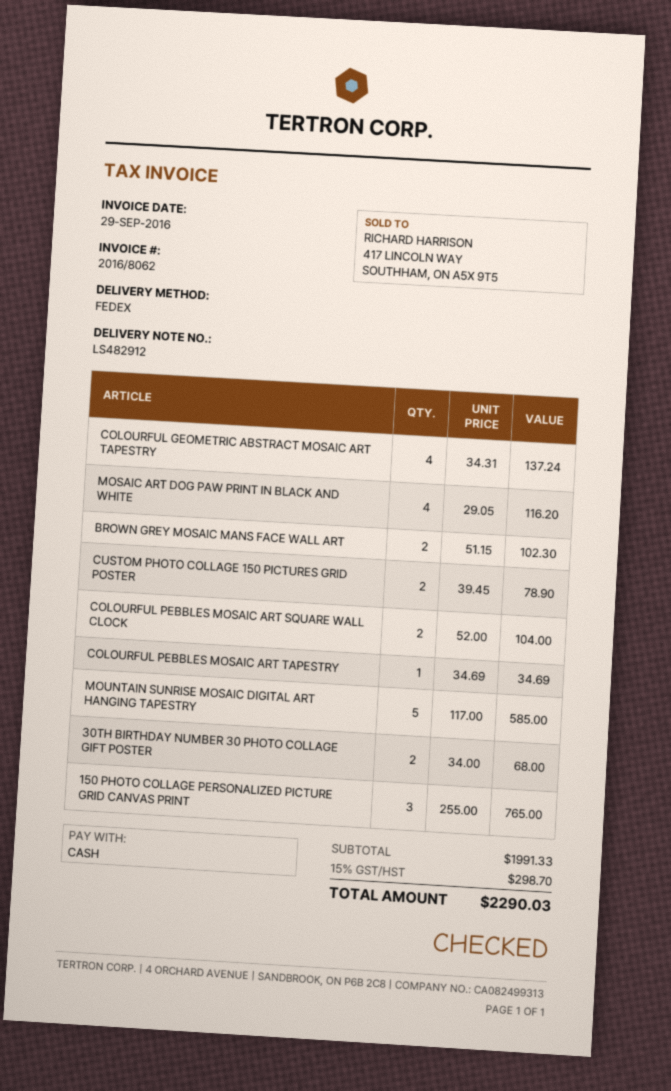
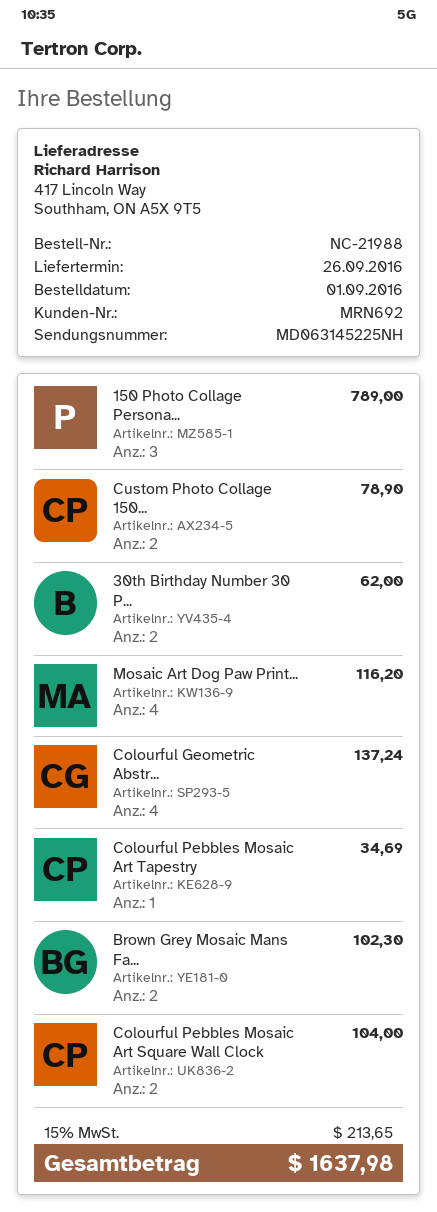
MOUNTAIN SUNRISE MOSAIC DIGITAL ART HANGING TAPESTRY: 5 for 585.00 -> none
30TH BIRTHDAY NUMBER 30 PHOTO COLLAGE GIFT POSTER: 2 for 68.00 -> 2 for 62.00
150 PHOTO COLLAGE PERSONALIZED PICTURE GRID CANVAS PRINT: 3 for 765.00 -> 3 for 789.00
tax: 15% = 298.70 -> 15% = 213.65
total: 2290.03 -> 1637.98

